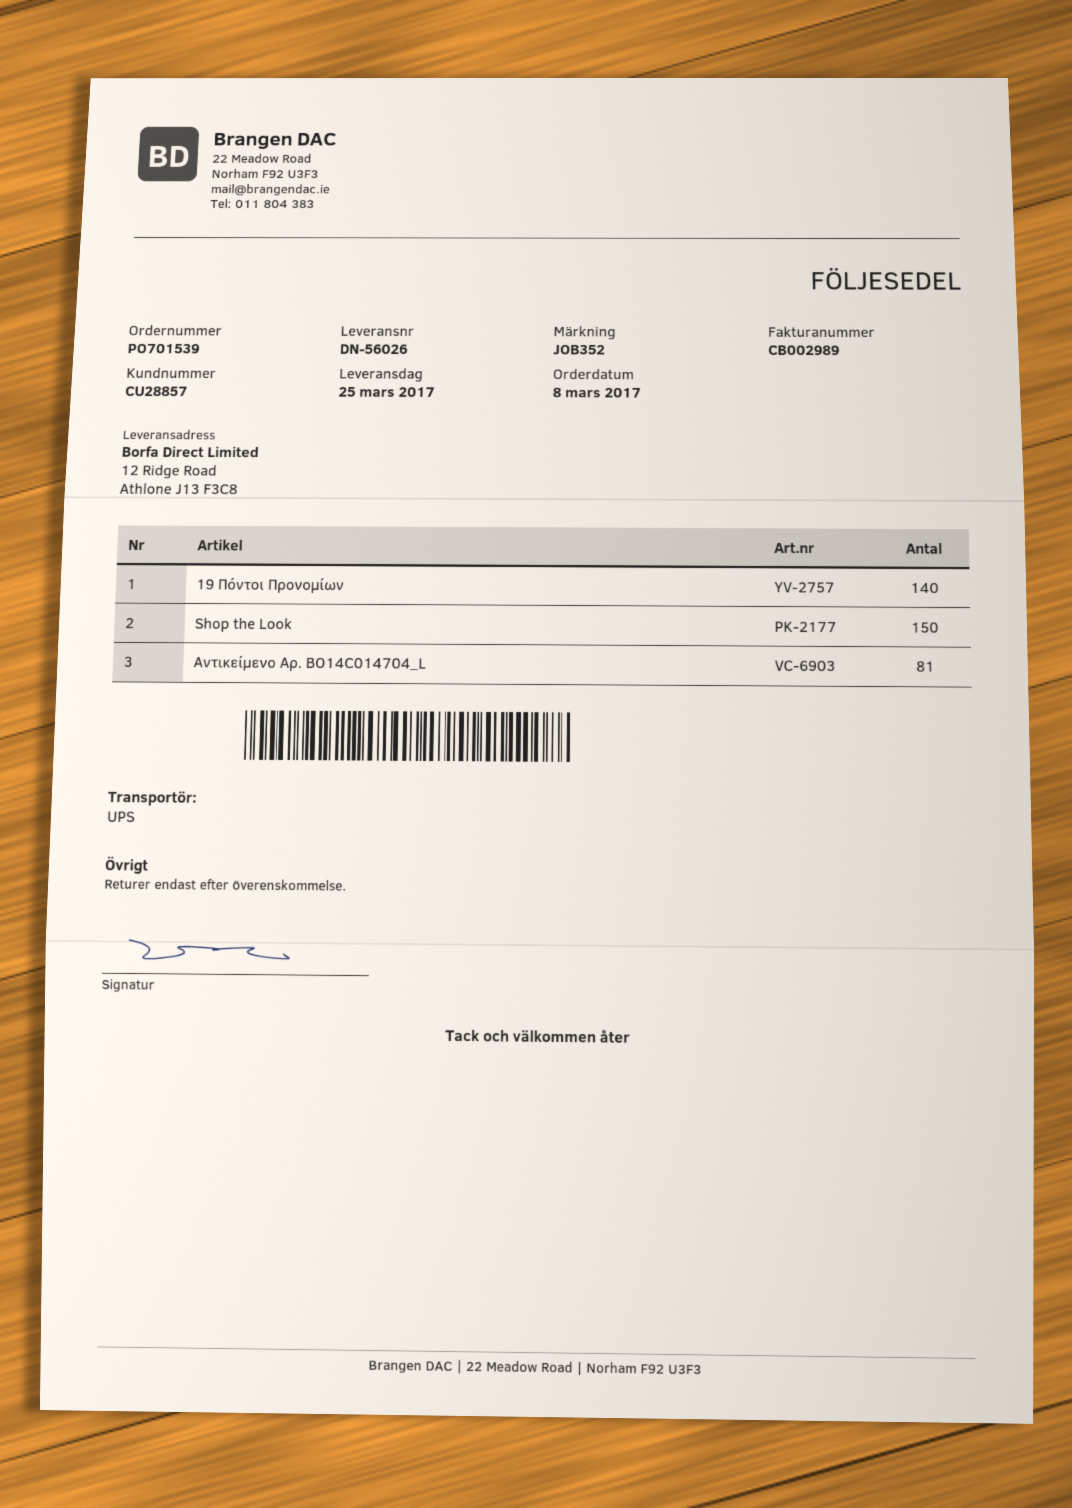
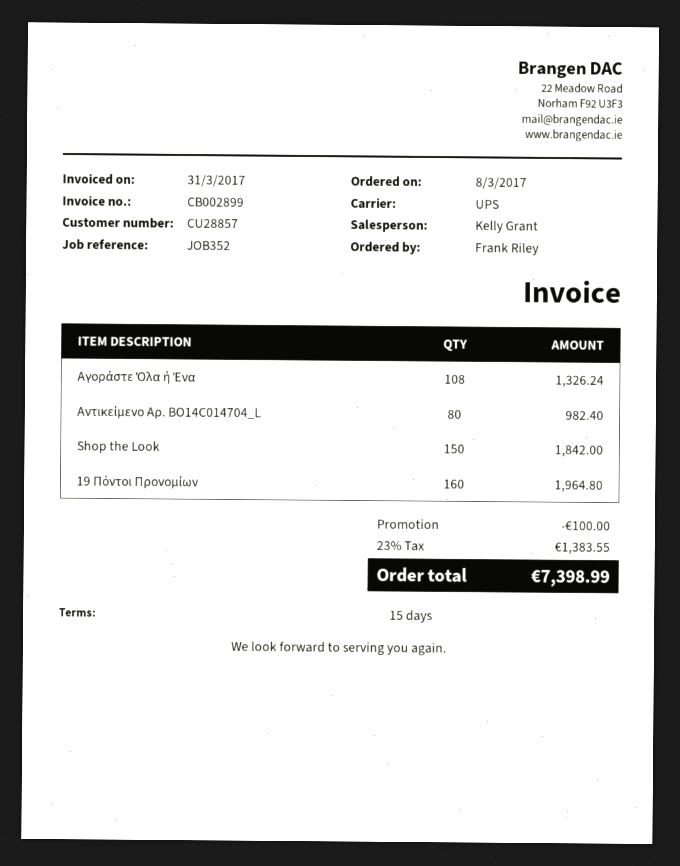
invoice number: CB002989 -> CB002899
19 Πόντοι Προνομίων: 140 -> 160
Αντικείμενο Αρ. BO14C014704_L: 81 -> 80
Αγοράστε Όλα ή Ένα: none -> 108

